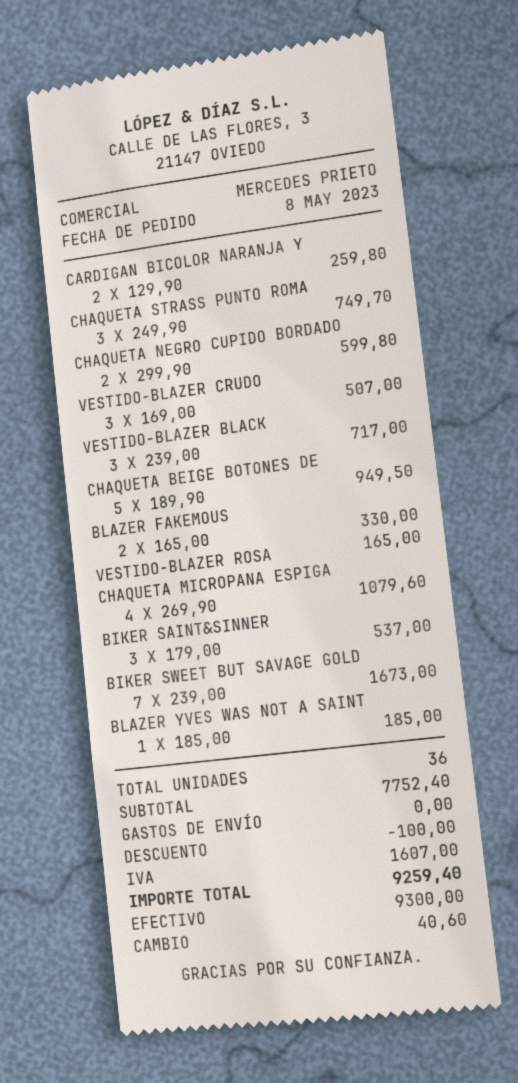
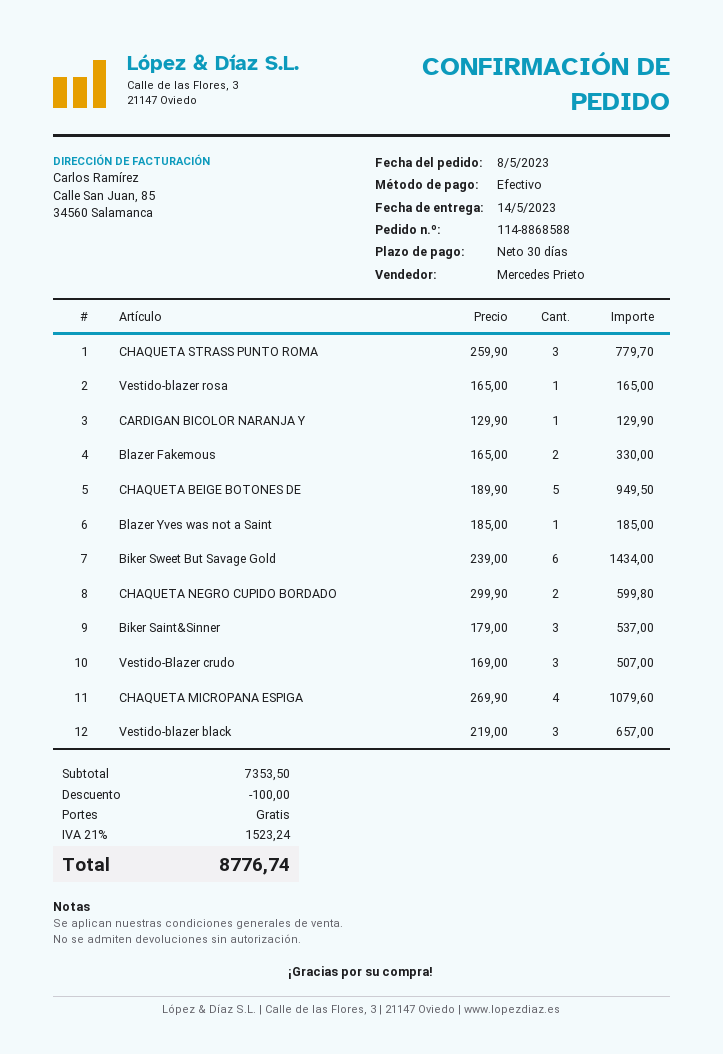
CARDIGAN BICOLOR NARANJA Y: 2 x 129.90 = 259.80 -> 1 x 129.90 = 129.90
CHAQUETA STRASS PUNTO ROMA: 3 x 249.90 = 749.70 -> 3 x 259.90 = 779.70
VESTIDO-BLAZER BLACK: 3 x 239.00 = 717.00 -> 3 x 219.00 = 657.00
BIKER SWEET BUT SAVAGE GOLD: 7 x 239.00 = 1673.00 -> 6 x 239.00 = 1434.00
subtotal: 7752.40 -> 7353.50
tax: 1607.00 -> 1523.24
total: 9259.40 -> 8776.74

